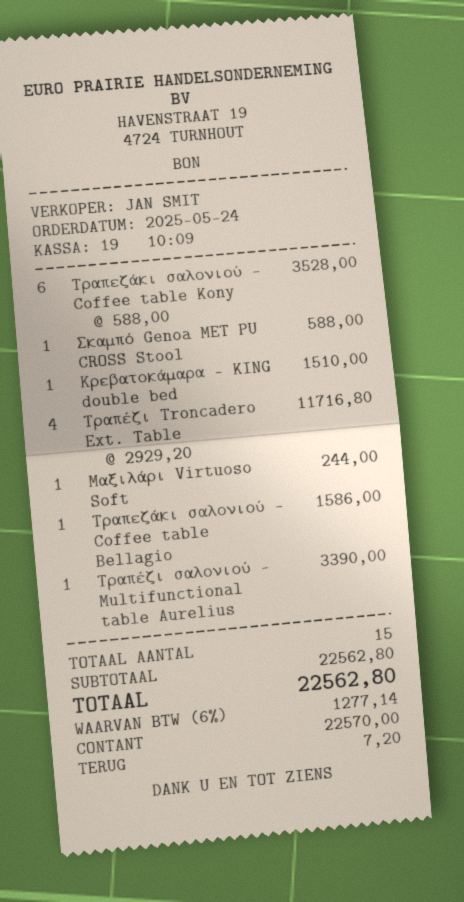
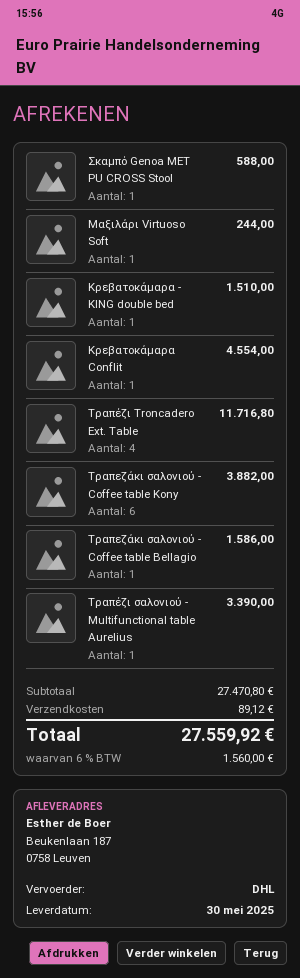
Τραπεζάκι σαλονιού - Coffee table Kony: 6 for 3528.00 -> 6 for 3882.00
Κρεβατοκάμαρα Conflit: none -> 1 for 4554.00
subtotal: 22562.80 -> 27470.80
shipping: none -> 89.12
tax: 6% = 1277.14 -> 6% = 1560.00
total: 22562.80 -> 27559.92

